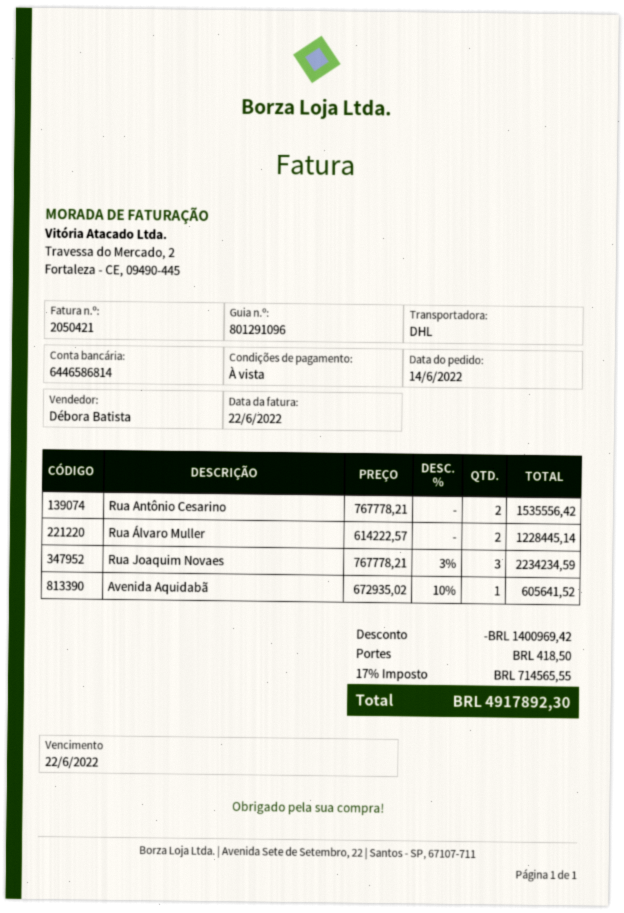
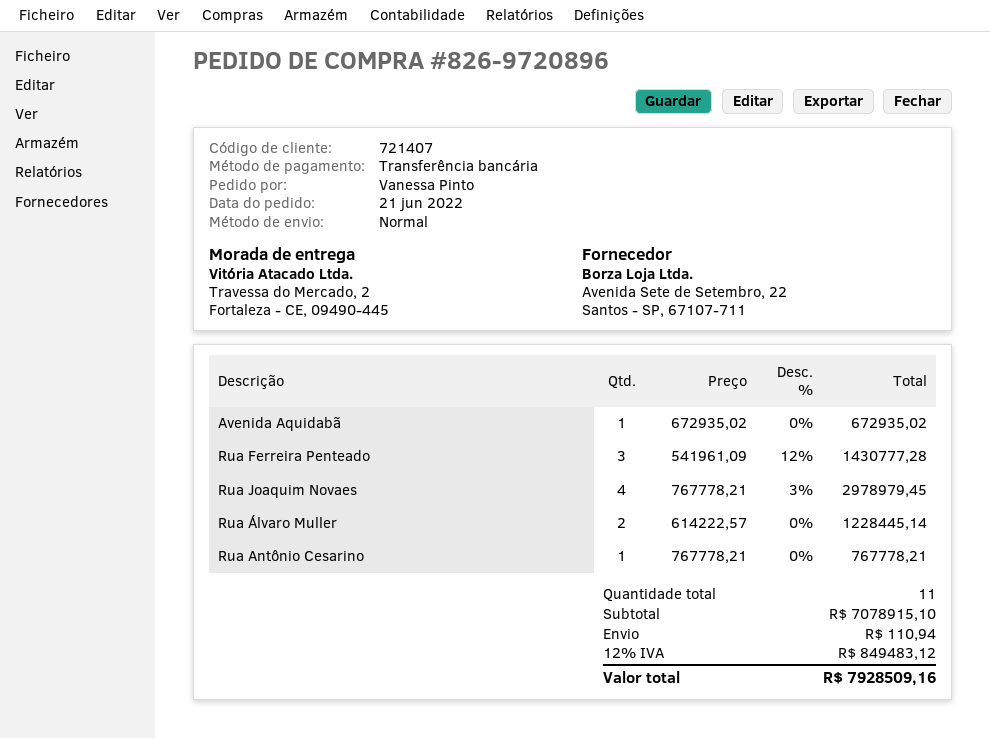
order date: 2022-06-14 -> 2022-06-21
shipping method: DHL -> standard
Rua Antônio Cesarino: 2 x 767778.21 = 1535556.42 -> 1 x 767778.21 = 767778.21
Rua Joaquim Novaes: 3 x 767778.21 - 3% = 2234234.59 -> 4 x 767778.21 - 3% = 2978979.45
Avenida Aquidabã: 1 x 672935.02 - 10% = 605641.52 -> 1 x 672935.02 = 672935.02
Rua Ferreira Penteado: none -> 3 x 541961.09 - 12% = 1430777.28
discount: 1400969.42 -> none
shipping: 418.50 -> 110.94
tax: 17% = 714565.55 -> 12% = 849483.12
total: 4917892.30 -> 7928509.16

